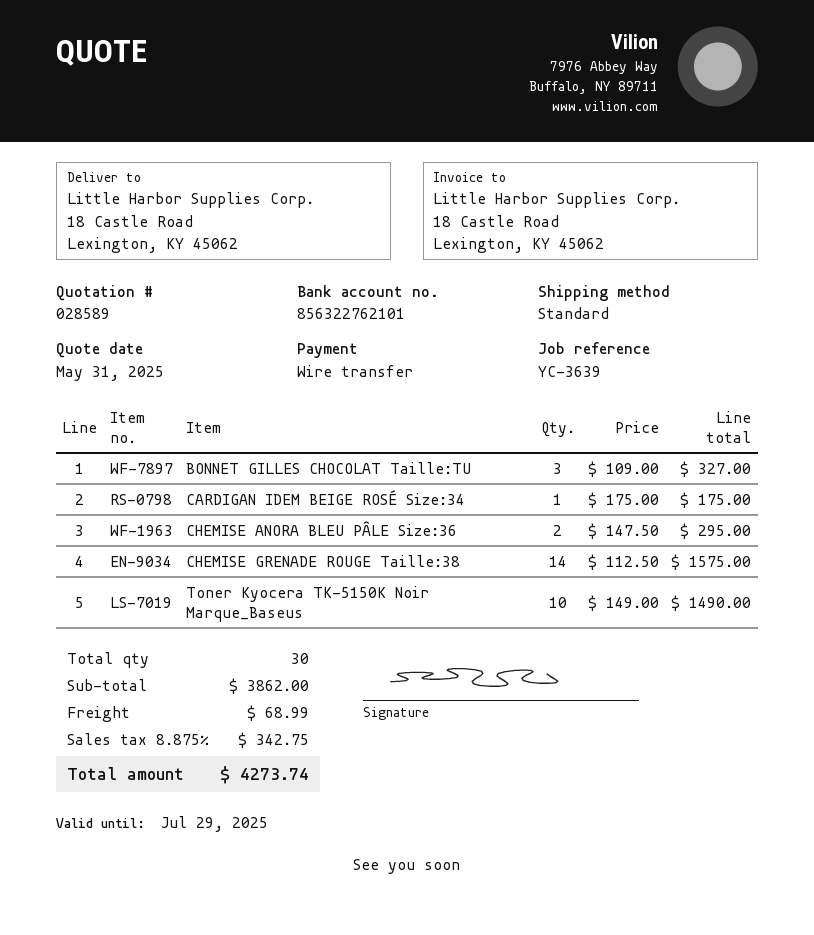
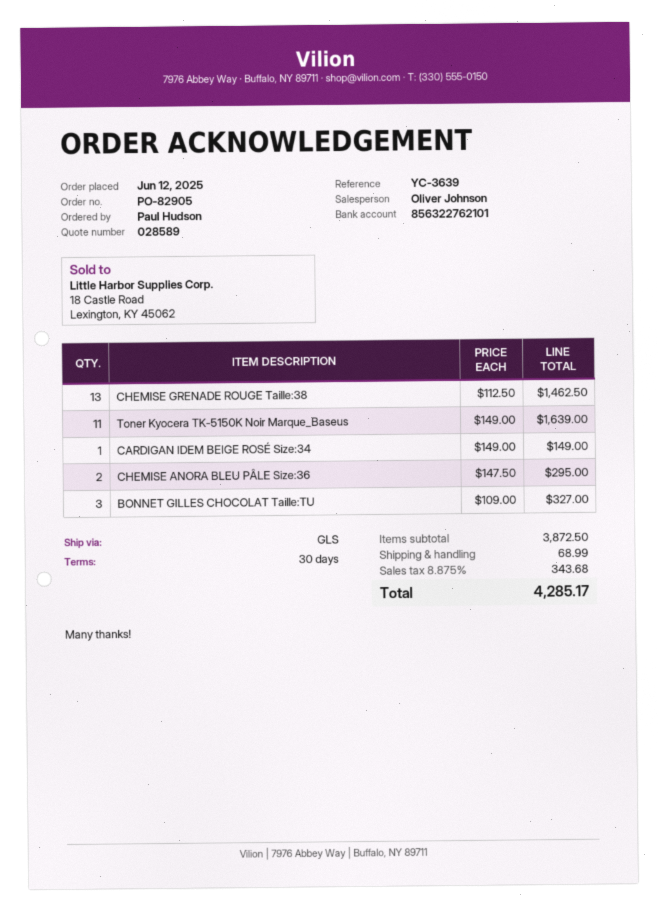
shipping method: standard -> GLS
CARDIGAN IDEM BEIGE ROSÉ Size:34: 1 x 175.00 = 175.00 -> 1 x 149.00 = 149.00
CHEMISE GRENADE ROUGE Taille:38: 14 x 112.50 = 1575.00 -> 13 x 112.50 = 1462.50
Toner Kyocera TK-5150K Noir Marque_Baseus: 10 x 149.00 = 1490.00 -> 11 x 149.00 = 1639.00
subtotal: 3862.00 -> 3872.50
tax: 8.875% = 342.75 -> 8.875% = 343.68
total: 4273.74 -> 4285.17

